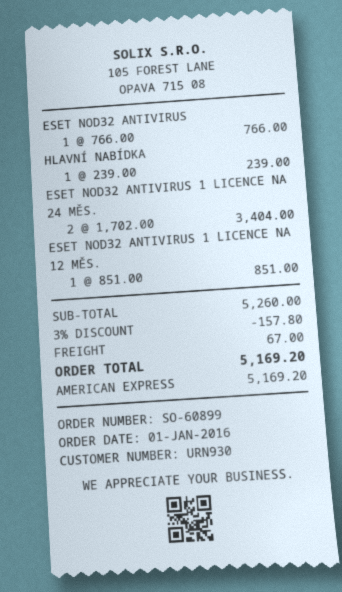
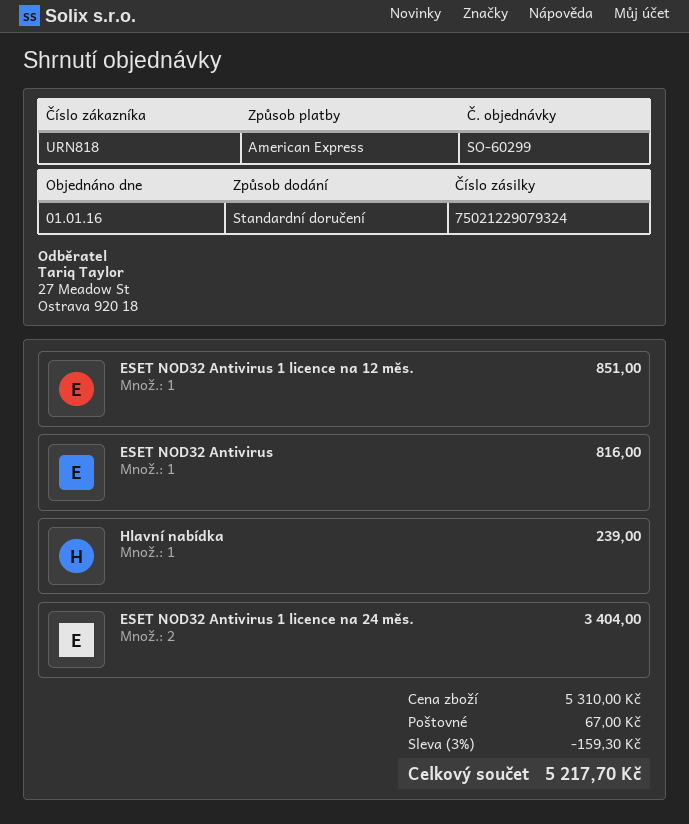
order number: SO-60899 -> SO-60299
customer number: URN930 -> URN818
ESET NOD32 ANTIVIRUS: 1 for 766.00 -> 1 for 816.00
subtotal: 5260.00 -> 5310.00
discount: 3% = 157.80 -> 3% = 159.30
total: 5169.20 -> 5217.70

